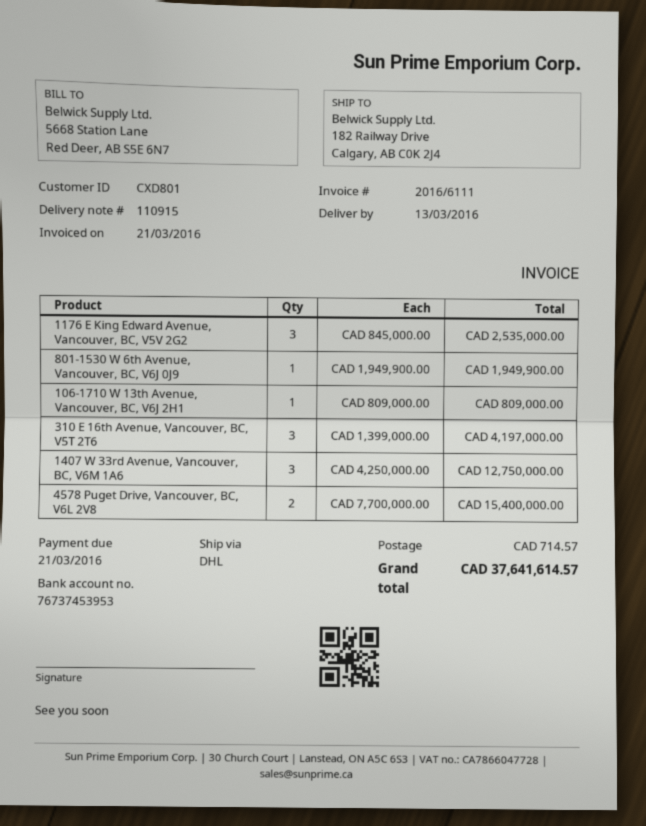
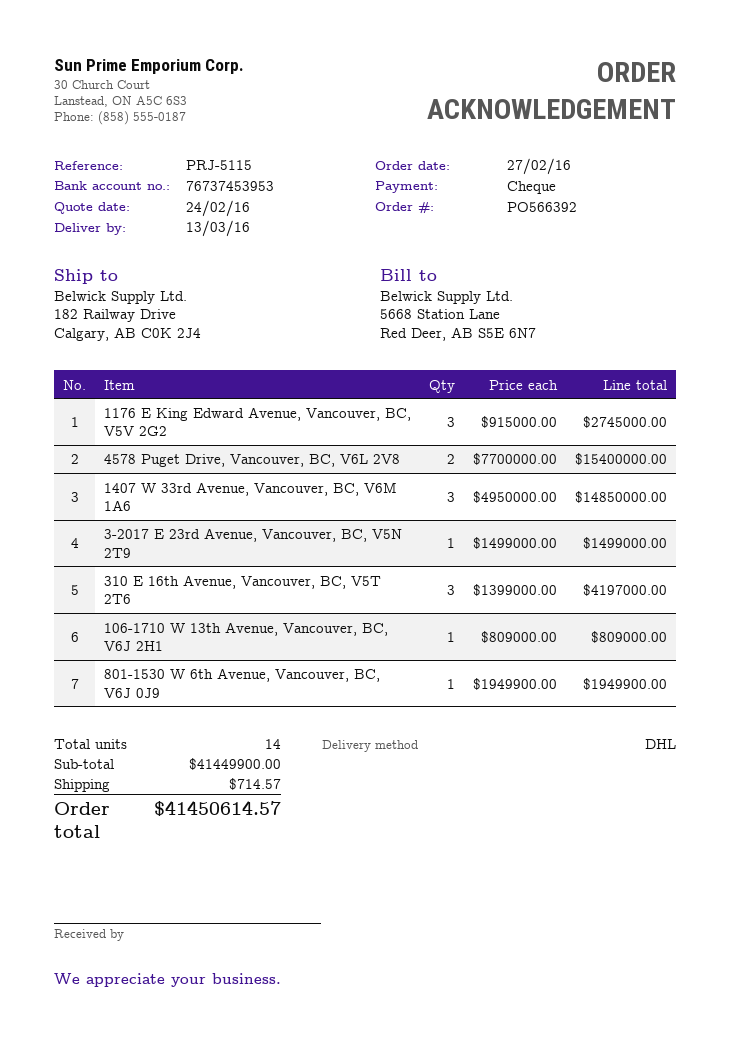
1176 E King Edward Avenue, Vancouver, BC, V5V 2G2: 3 x 845000.00 = 2535000.00 -> 3 x 915000.00 = 2745000.00
1407 W 33rd Avenue, Vancouver, BC, V6M 1A6: 3 x 4250000.00 = 12750000.00 -> 3 x 4950000.00 = 14850000.00
3-2017 E 23rd Avenue, Vancouver, BC, V5N 2T9: none -> 1 x 1499000.00 = 1499000.00
total: 37641614.57 -> 41450614.57

